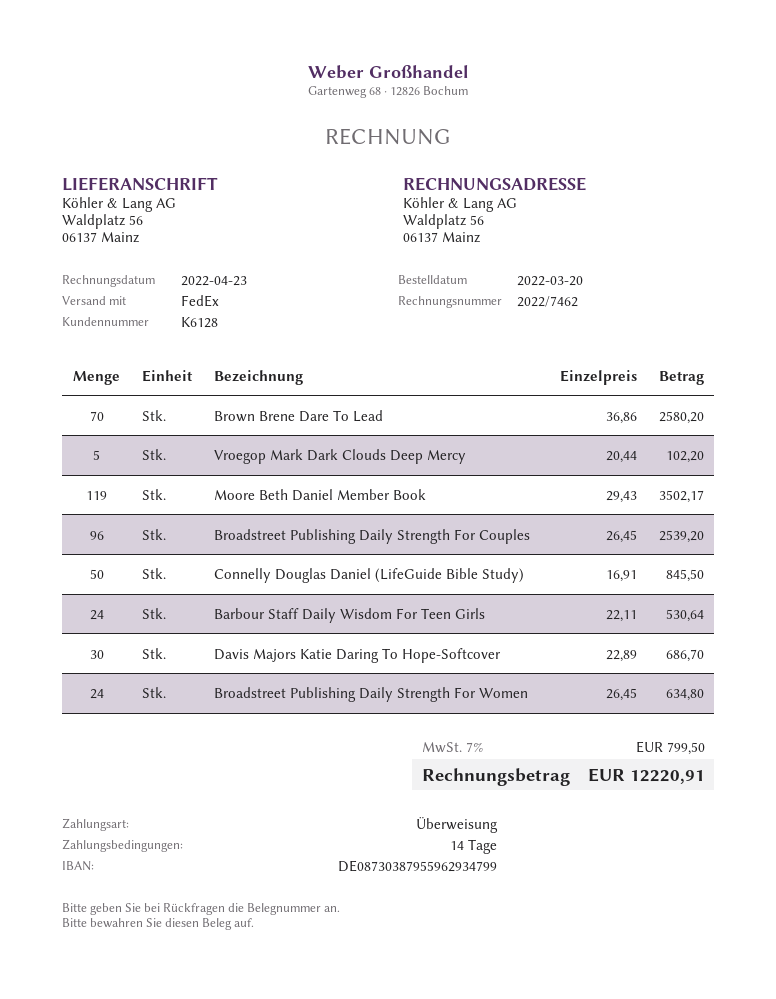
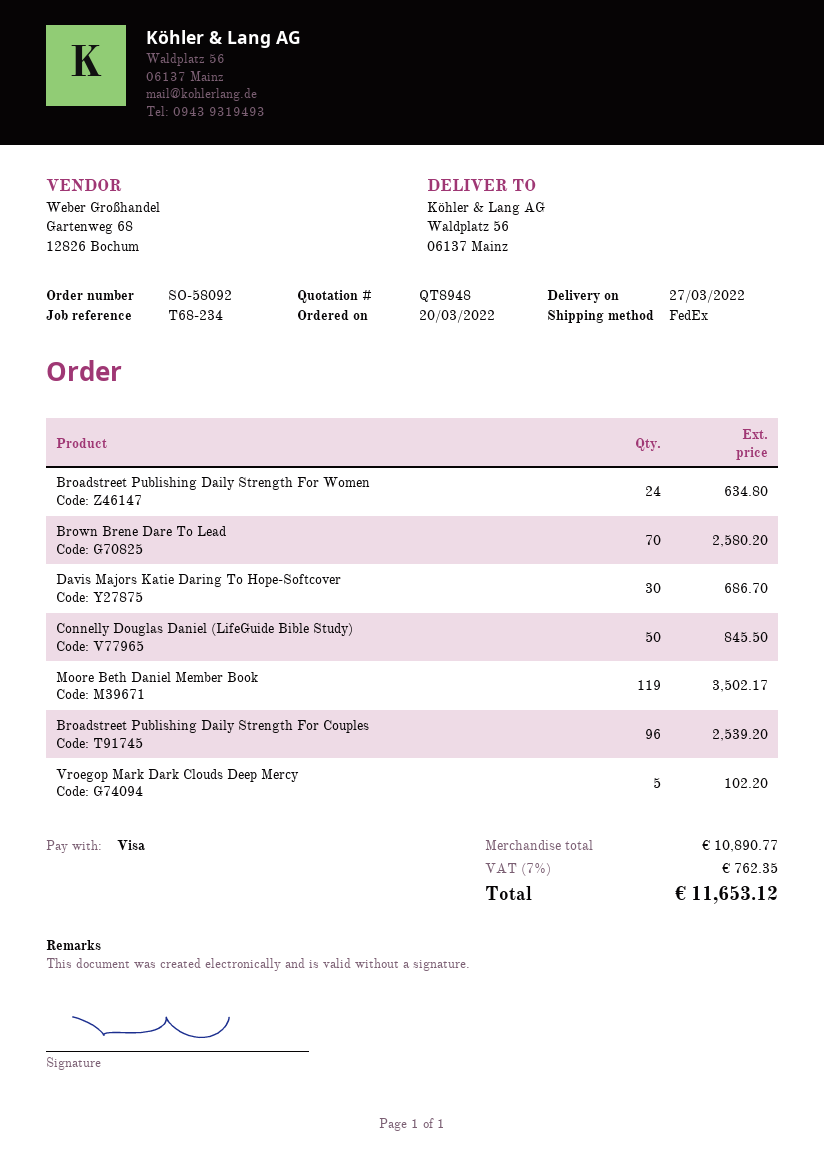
payment method: bank transfer -> Visa
Barbour Staff Daily Wisdom For Teen Girls: 24 for 530.64 -> none
tax: 7% = 799.50 -> 7% = 762.35
total: 12220.91 -> 11653.12

